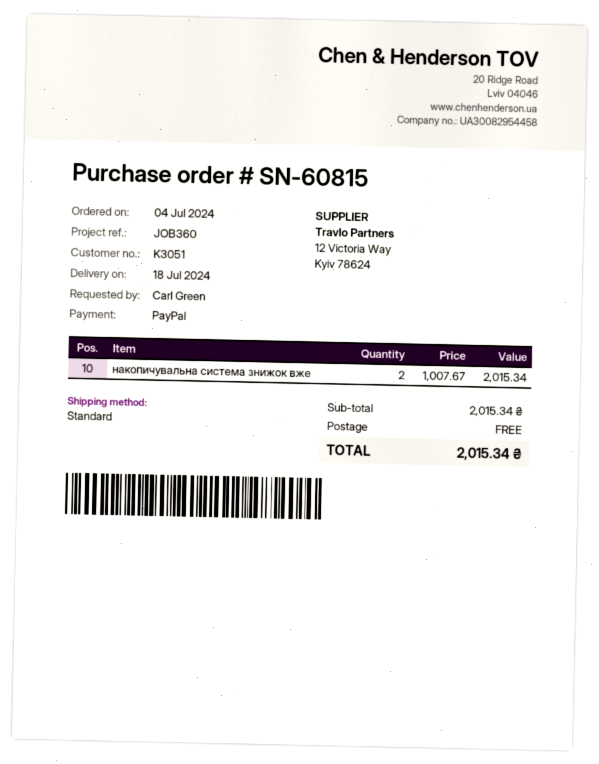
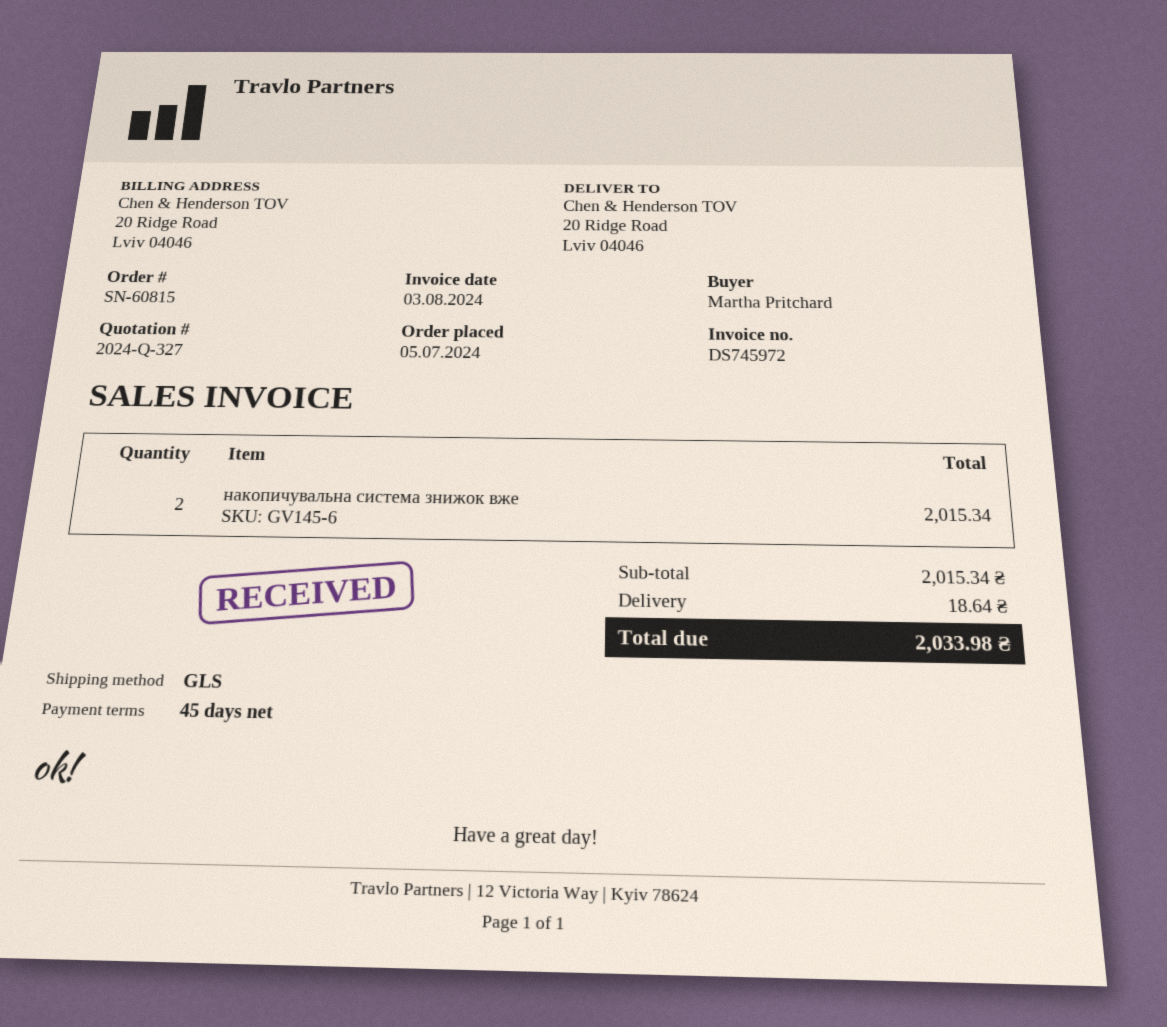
order date: 2024-07-04 -> 2024-07-05
ordered by: Carl Green -> Martha Pritchard
shipping method: standard -> GLS
shipping: 0.00 -> 18.64
total: 2015.34 -> 2033.98

